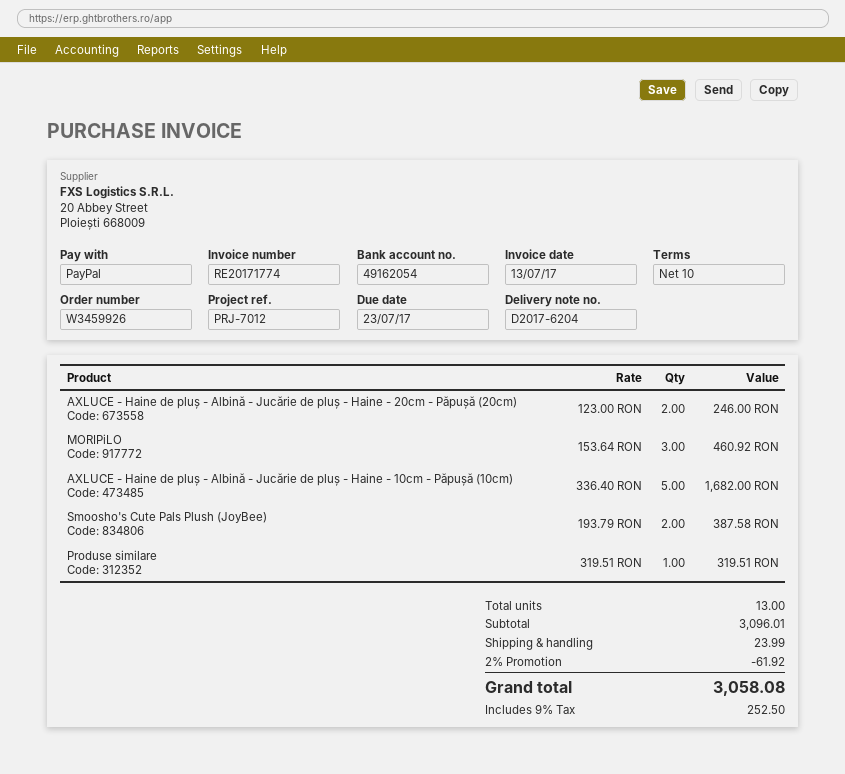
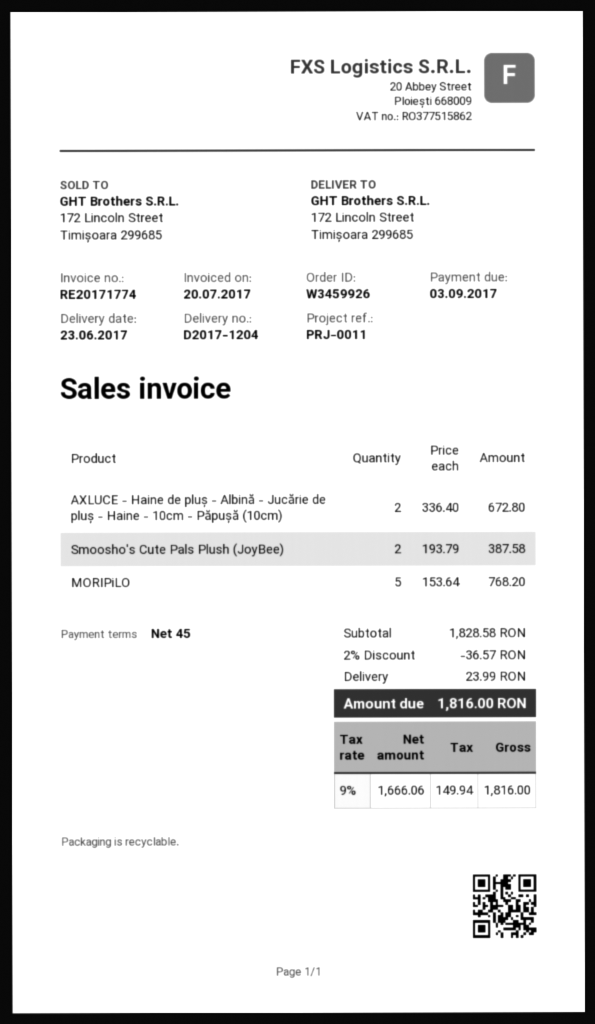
delivery note number: D2017-6204 -> D2017-1204
invoice date: 2017-07-13 -> 2017-07-20
payment terms: 10 days -> 45 days
due date: 2017-07-23 -> 2017-09-03
reference: PRJ-7012 -> PRJ-0011
AXLUCE - Haine de pluș - Albină - Jucărie de pluș - Haine - 20cm - Păpușă (20cm): 2 x 123.00 = 246.00 -> none
MORIPiLO: 3 x 153.64 = 460.92 -> 5 x 153.64 = 768.20
AXLUCE - Haine de pluș - Albină - Jucărie de pluș - Haine - 10cm - Păpușă (10cm): 5 x 336.40 = 1682.00 -> 2 x 336.40 = 672.80
Produse similare: 1 x 319.51 = 319.51 -> none
subtotal: 3096.01 -> 1828.58
discount: 2% = 61.92 -> 2% = 36.57
tax: 9% = 252.50 -> 9% = 149.94
total: 3058.08 -> 1816.00

